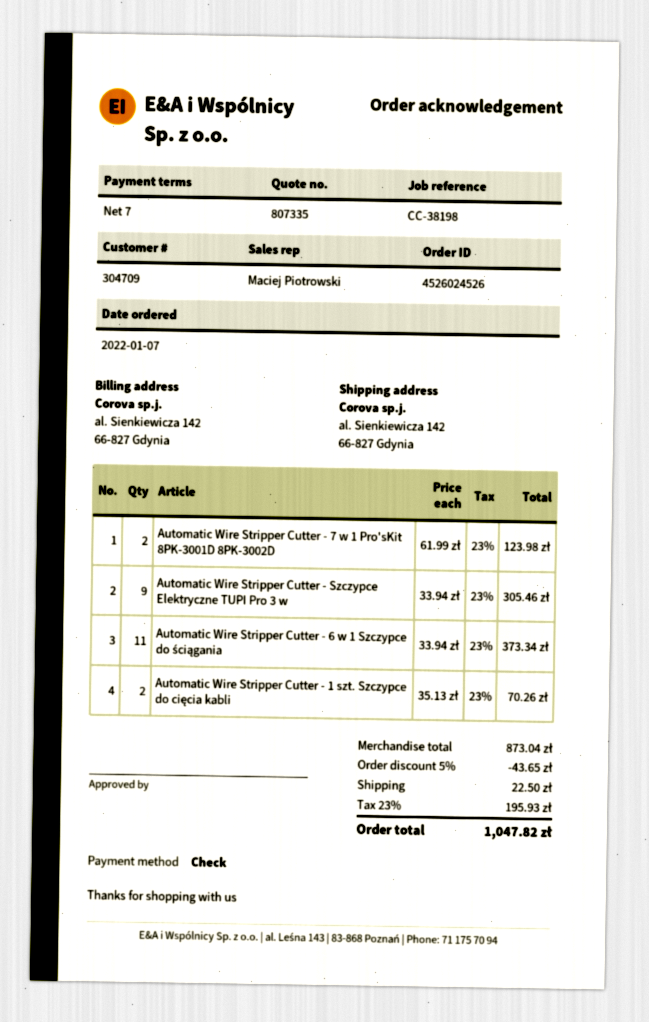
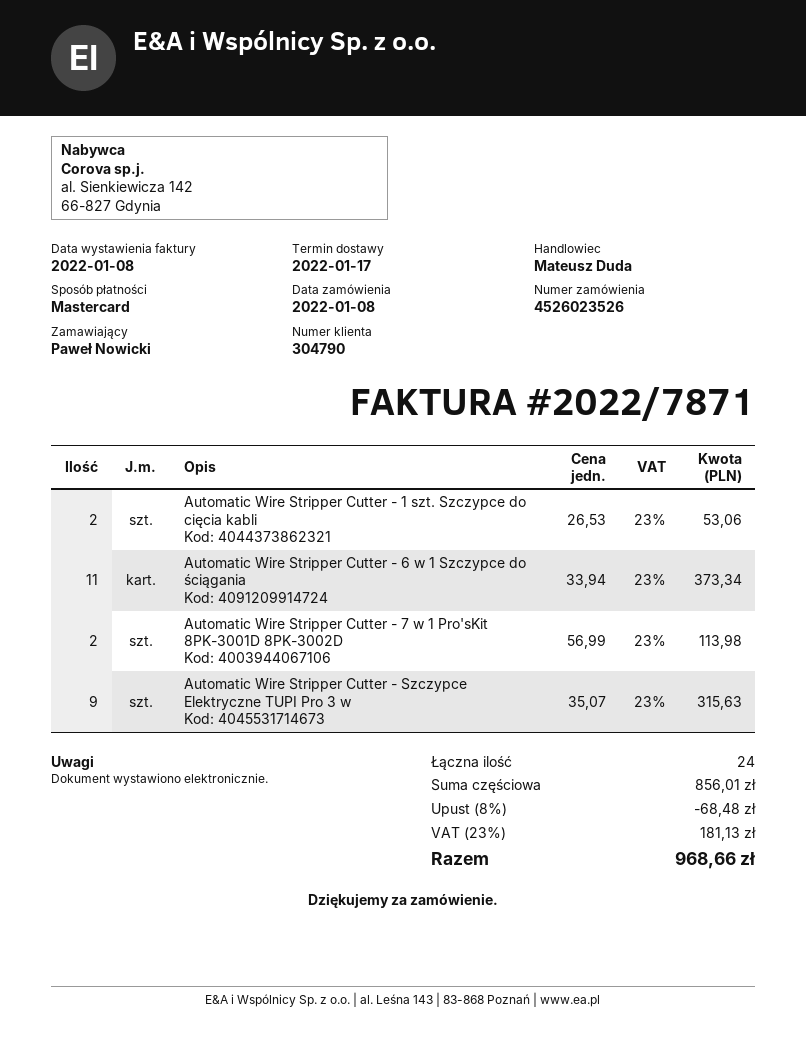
order number: 4526024526 -> 4526023526
order date: 2022-01-07 -> 2022-01-08
customer number: 304709 -> 304790
sales rep: Maciej Piotrowski -> Mateusz Duda
payment method: cheque -> Mastercard
Automatic Wire Stripper Cutter - 7 w 1 Pro'sKit 8PK-3001D 8PK-3002D: 2 x 61.99 = 123.98 -> 2 x 56.99 = 113.98
Automatic Wire Stripper Cutter - Szczypce Elektryczne TUPI Pro 3 w: 9 x 33.94 = 305.46 -> 9 x 35.07 = 315.63
Automatic Wire Stripper Cutter - 1 szt. Szczypce do cięcia kabli: 2 x 35.13 = 70.26 -> 2 x 26.53 = 53.06
subtotal: 873.04 -> 856.01
discount: 5% = 43.65 -> 8% = 68.48
shipping: 22.50 -> none
tax: 23% = 195.93 -> 23% = 181.13
total: 1047.82 -> 968.66

